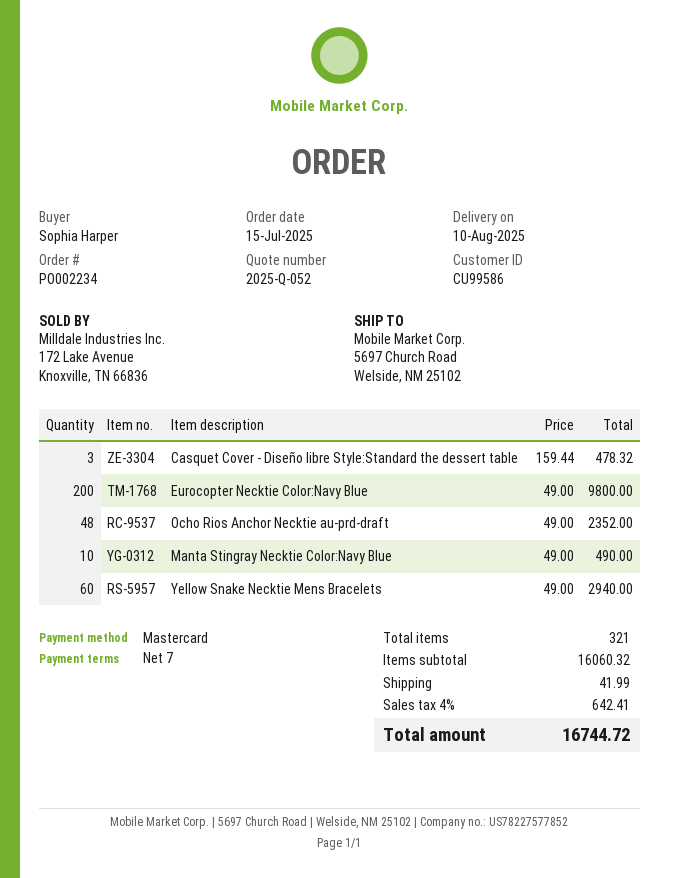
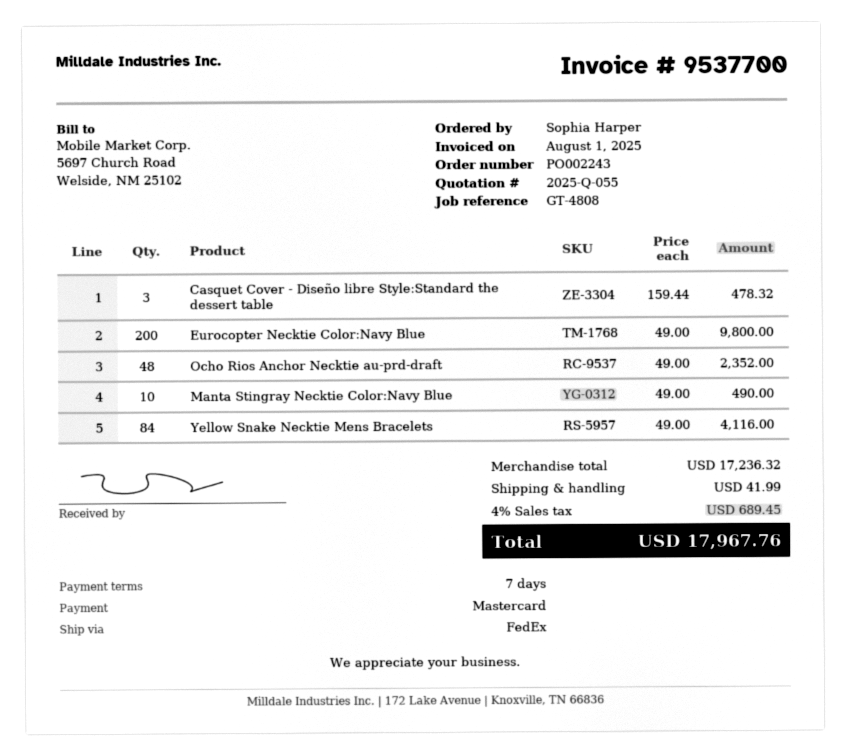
quote number: 2025-Q-052 -> 2025-Q-055
order number: PO002234 -> PO002243
Yellow Snake Necktie Mens Bracelets: 60 x 49.00 = 2940.00 -> 84 x 49.00 = 4116.00
subtotal: 16060.32 -> 17236.32
tax: 4% = 642.41 -> 4% = 689.45
total: 16744.72 -> 17967.76

